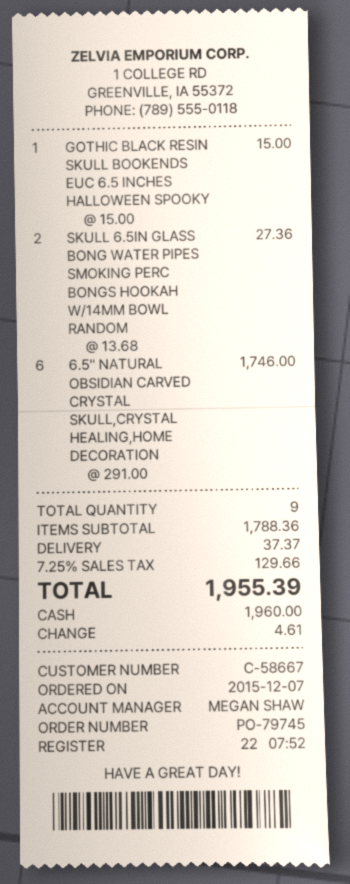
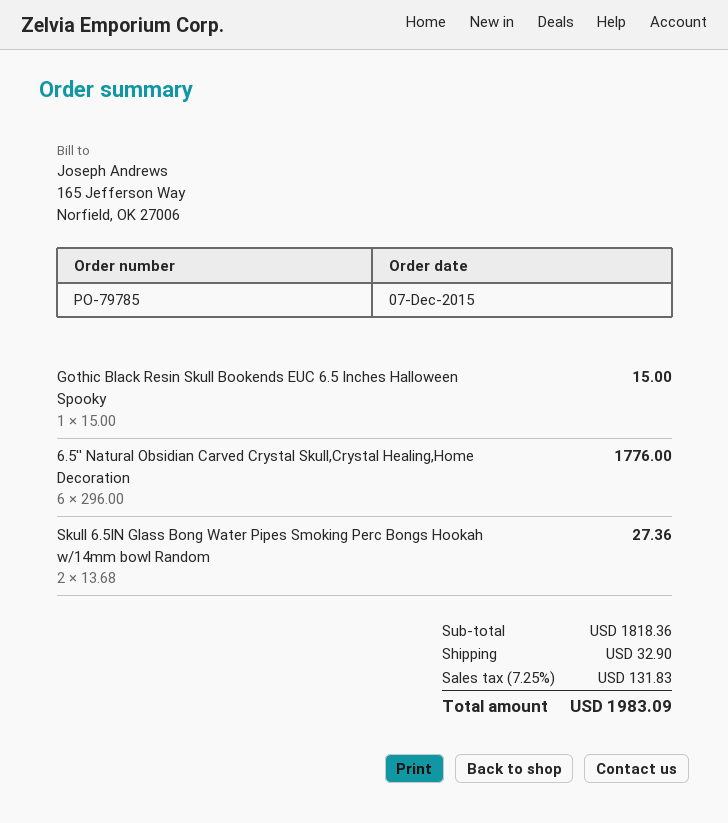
order number: PO-79745 -> PO-79785
6.5'' NATURAL OBSIDIAN CARVED CRYSTAL SKULL,CRYSTAL HEALING,HOME DECORATION: 6 x 291.00 = 1746.00 -> 6 x 296.00 = 1776.00
subtotal: 1788.36 -> 1818.36
shipping: 37.37 -> 32.90
tax: 7.25% = 129.66 -> 7.25% = 131.83
total: 1955.39 -> 1983.09

